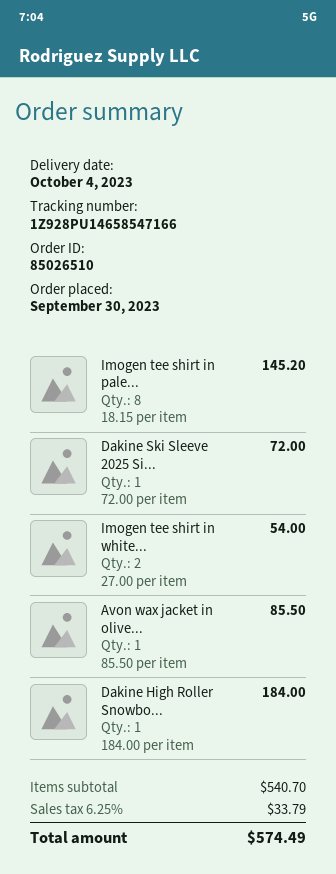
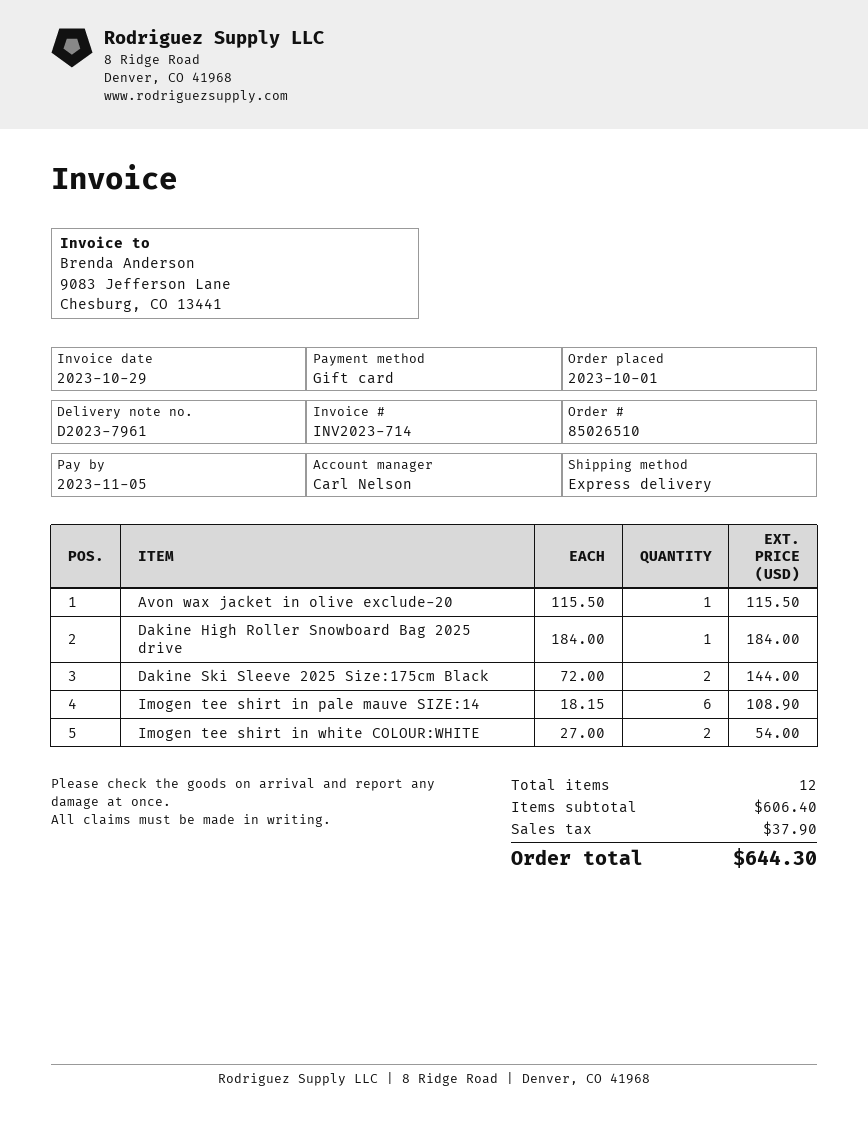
order date: 2023-09-30 -> 2023-10-01
Imogen tee shirt in pale...: 8 x 18.15 = 145.20 -> 6 x 18.15 = 108.90
Dakine Ski Sleeve 2025 Si...: 1 x 72.00 = 72.00 -> 2 x 72.00 = 144.00
Avon wax jacket in olive...: 1 x 85.50 = 85.50 -> 1 x 115.50 = 115.50
subtotal: 540.70 -> 606.40
tax: 33.79 -> 37.90
total: 574.49 -> 644.30

